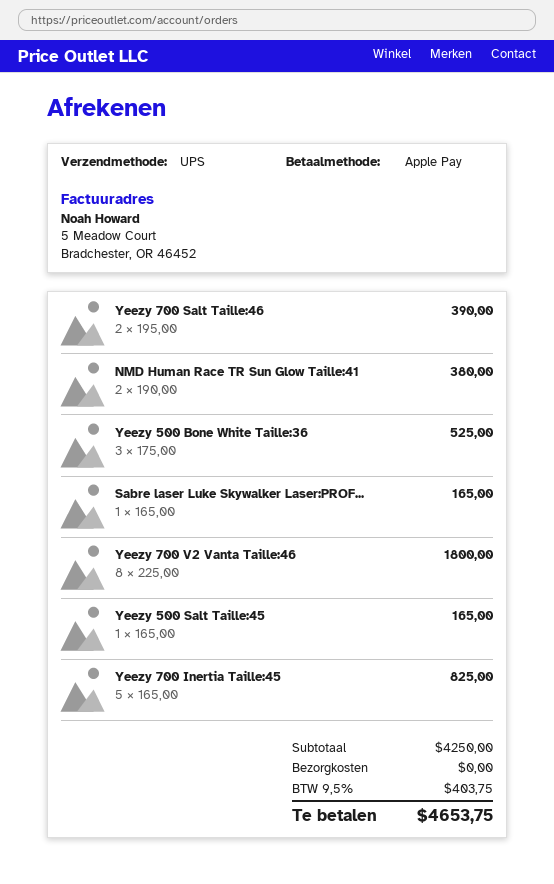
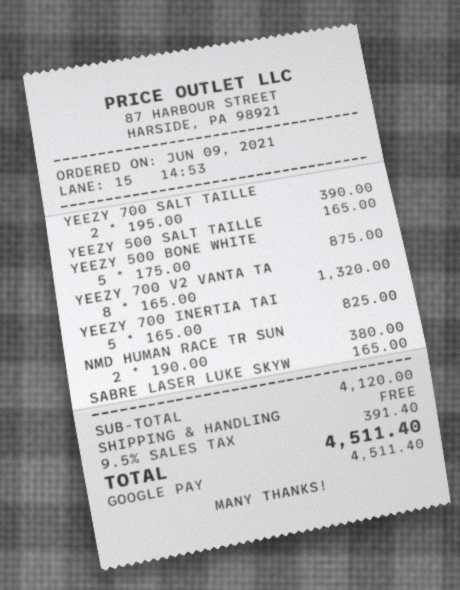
payment method: Apple Pay -> Google Pay
Yeezy 500 Bone White Taille:36: 3 x 175.00 = 525.00 -> 5 x 175.00 = 875.00
Yeezy 700 V2 Vanta Taille:46: 8 x 225.00 = 1800.00 -> 8 x 165.00 = 1320.00
subtotal: 4250.00 -> 4120.00
tax: 9.5% = 403.75 -> 9.5% = 391.40
total: 4653.75 -> 4511.40

